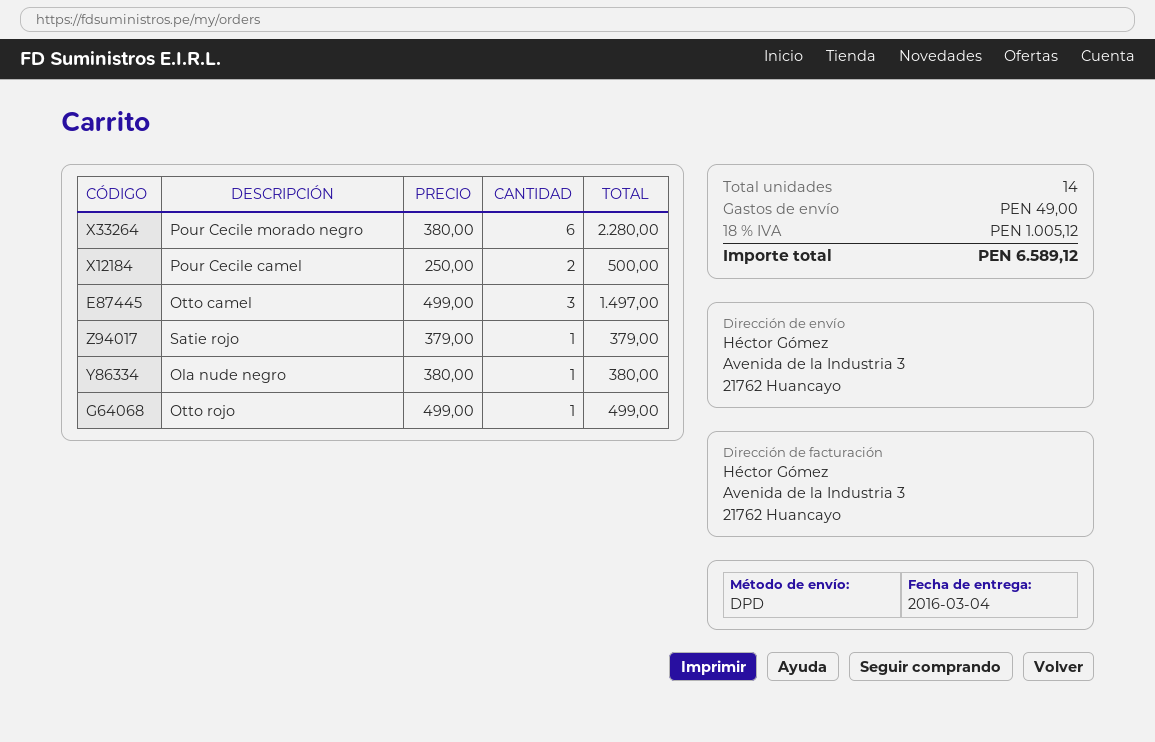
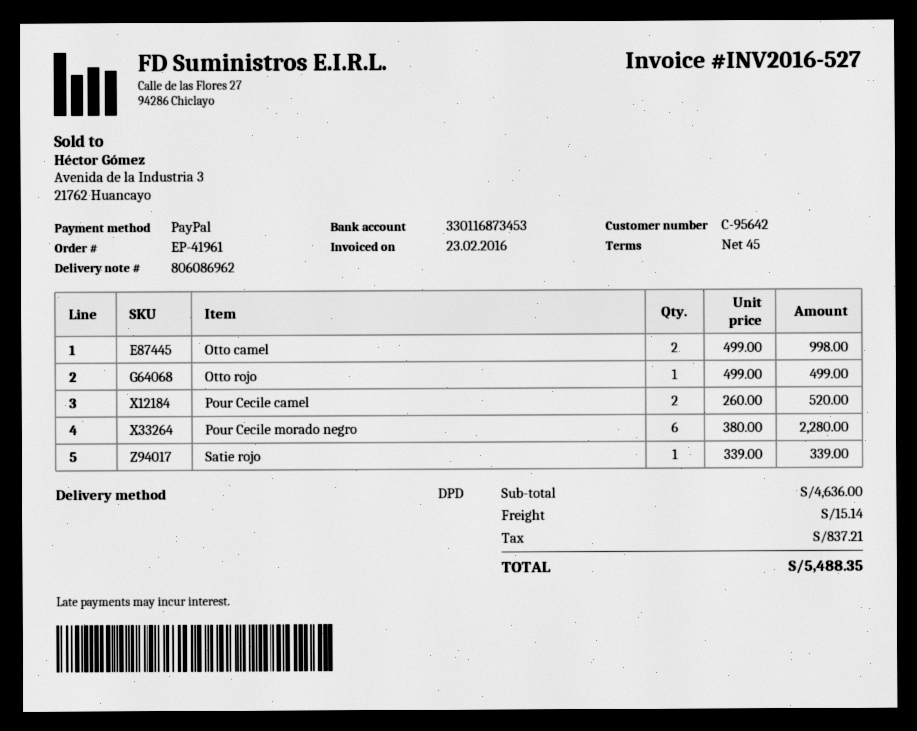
Pour Cecile camel: 2 x 250.00 = 500.00 -> 2 x 260.00 = 520.00
Otto camel: 3 x 499.00 = 1497.00 -> 2 x 499.00 = 998.00
Satie rojo: 1 x 379.00 = 379.00 -> 1 x 339.00 = 339.00
Ola nude negro: 1 x 380.00 = 380.00 -> none
shipping: 49.00 -> 15.14
tax: 1005.12 -> 837.21
total: 6589.12 -> 5488.35

